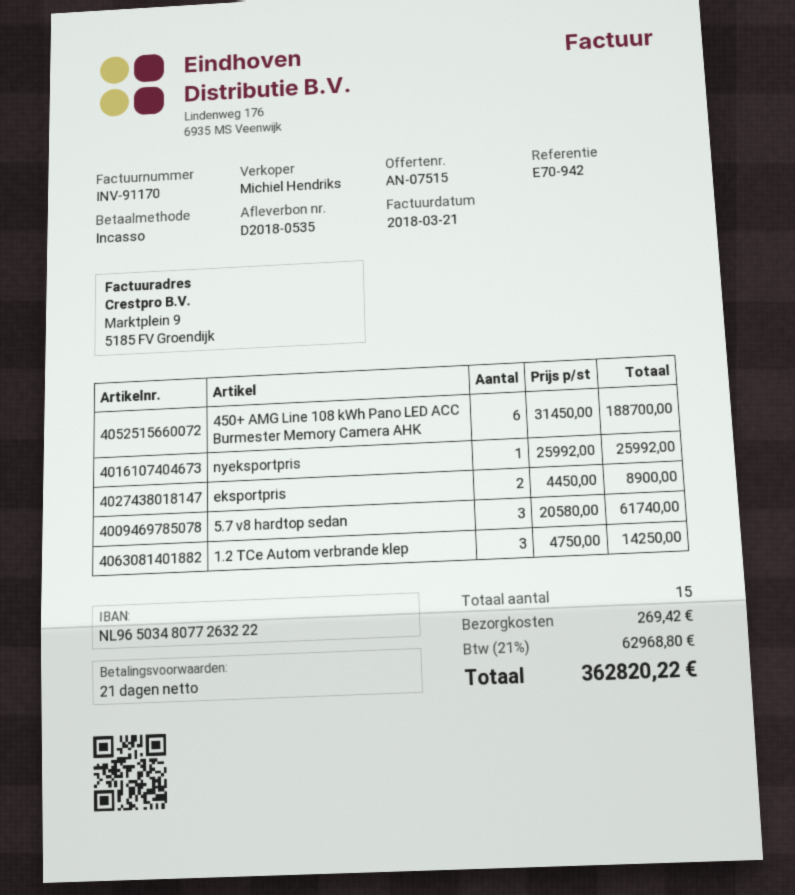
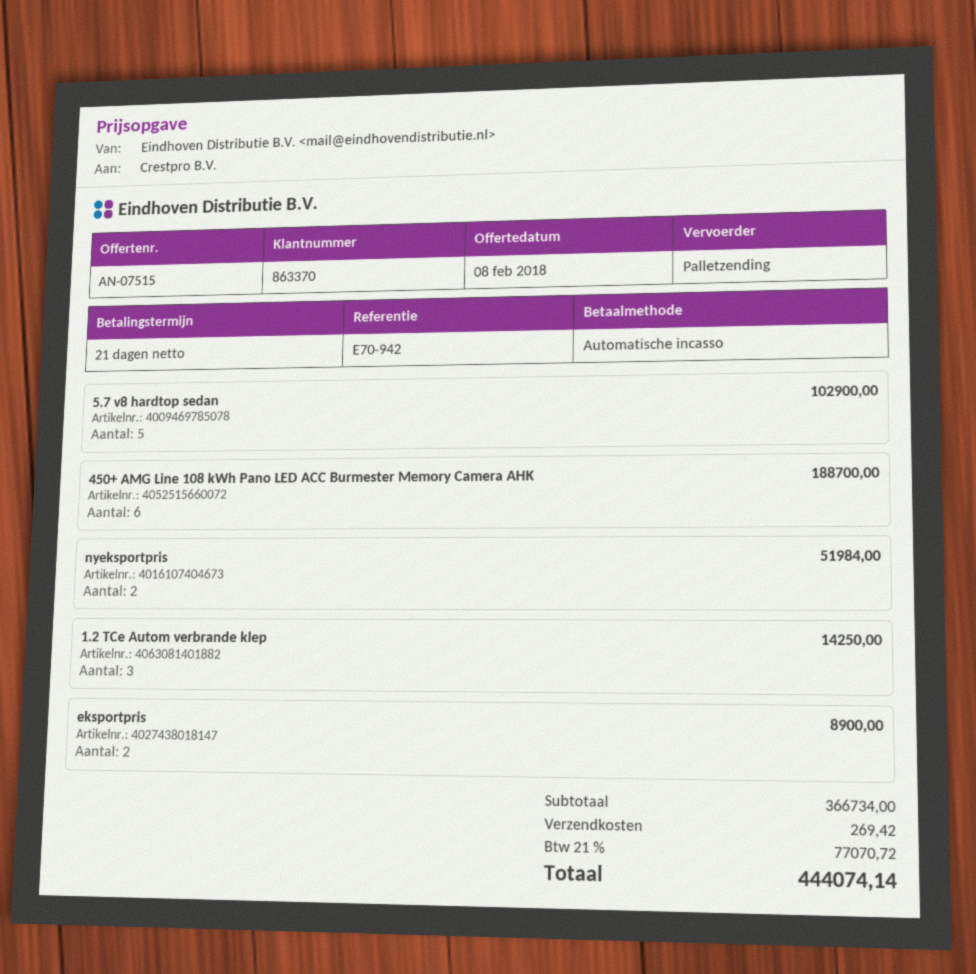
nyeksportpris: 1 for 25992.00 -> 2 for 51984.00
5.7 v8 hardtop sedan: 3 for 61740.00 -> 5 for 102900.00
tax: 21% = 62968.80 -> 21% = 77070.72
total: 362820.22 -> 444074.14

